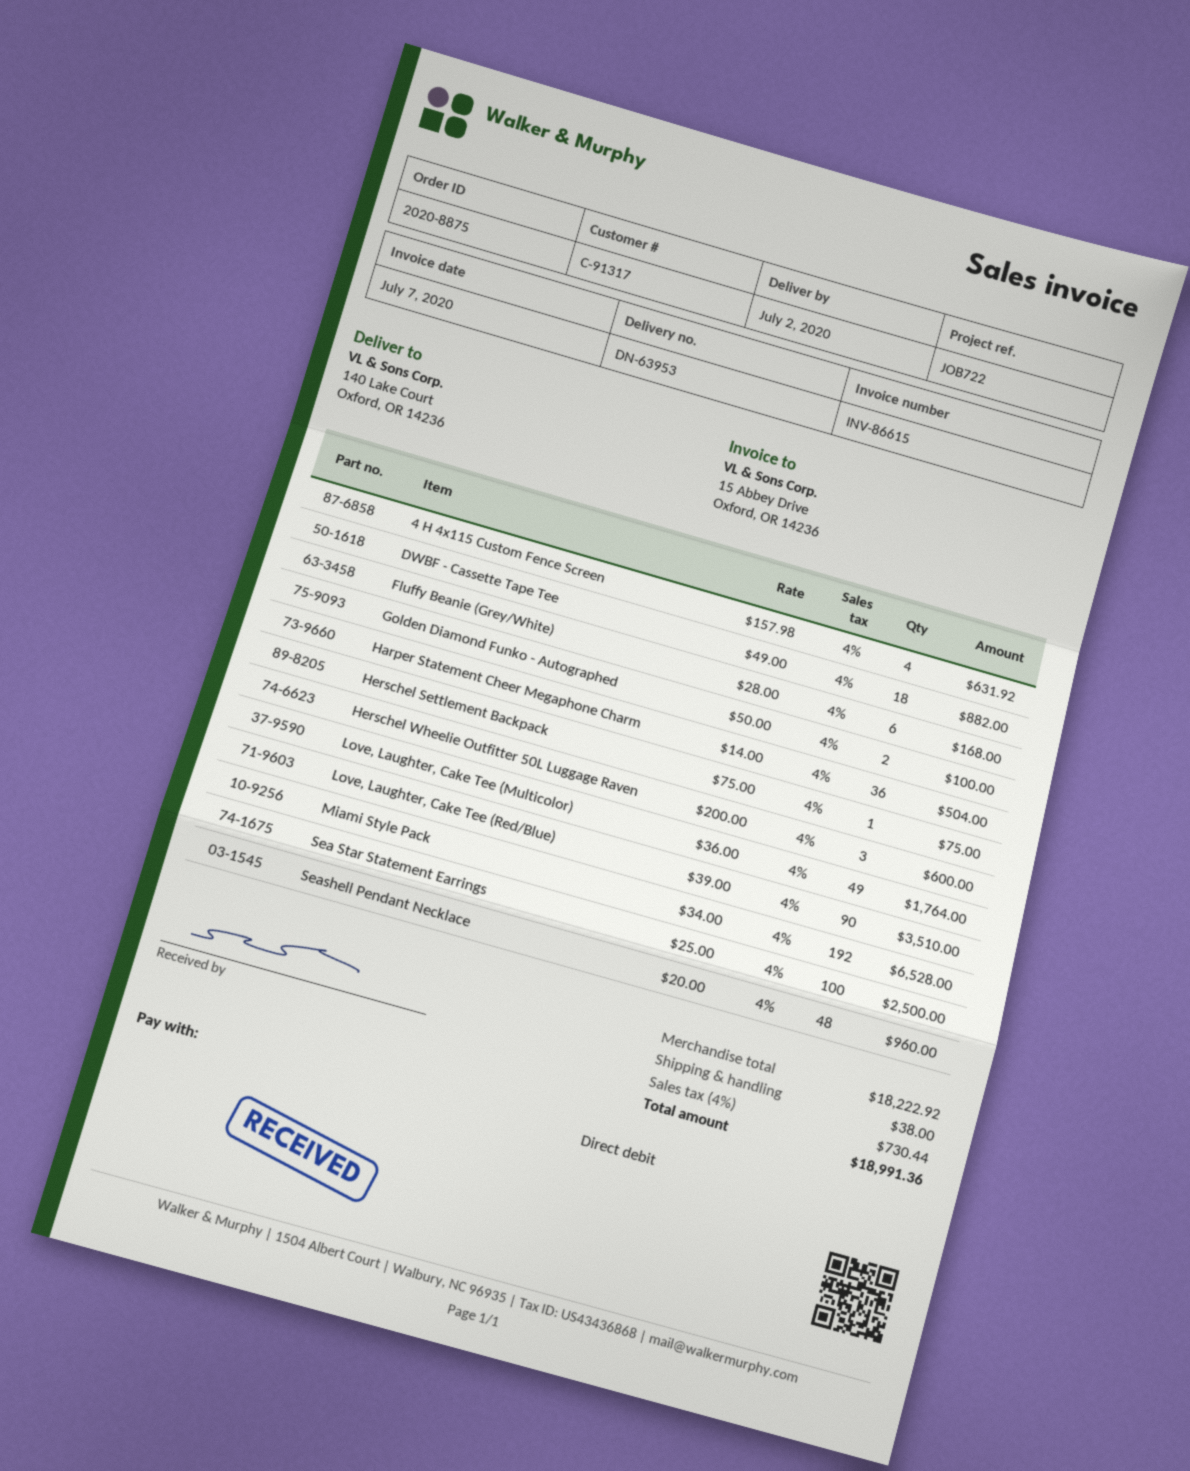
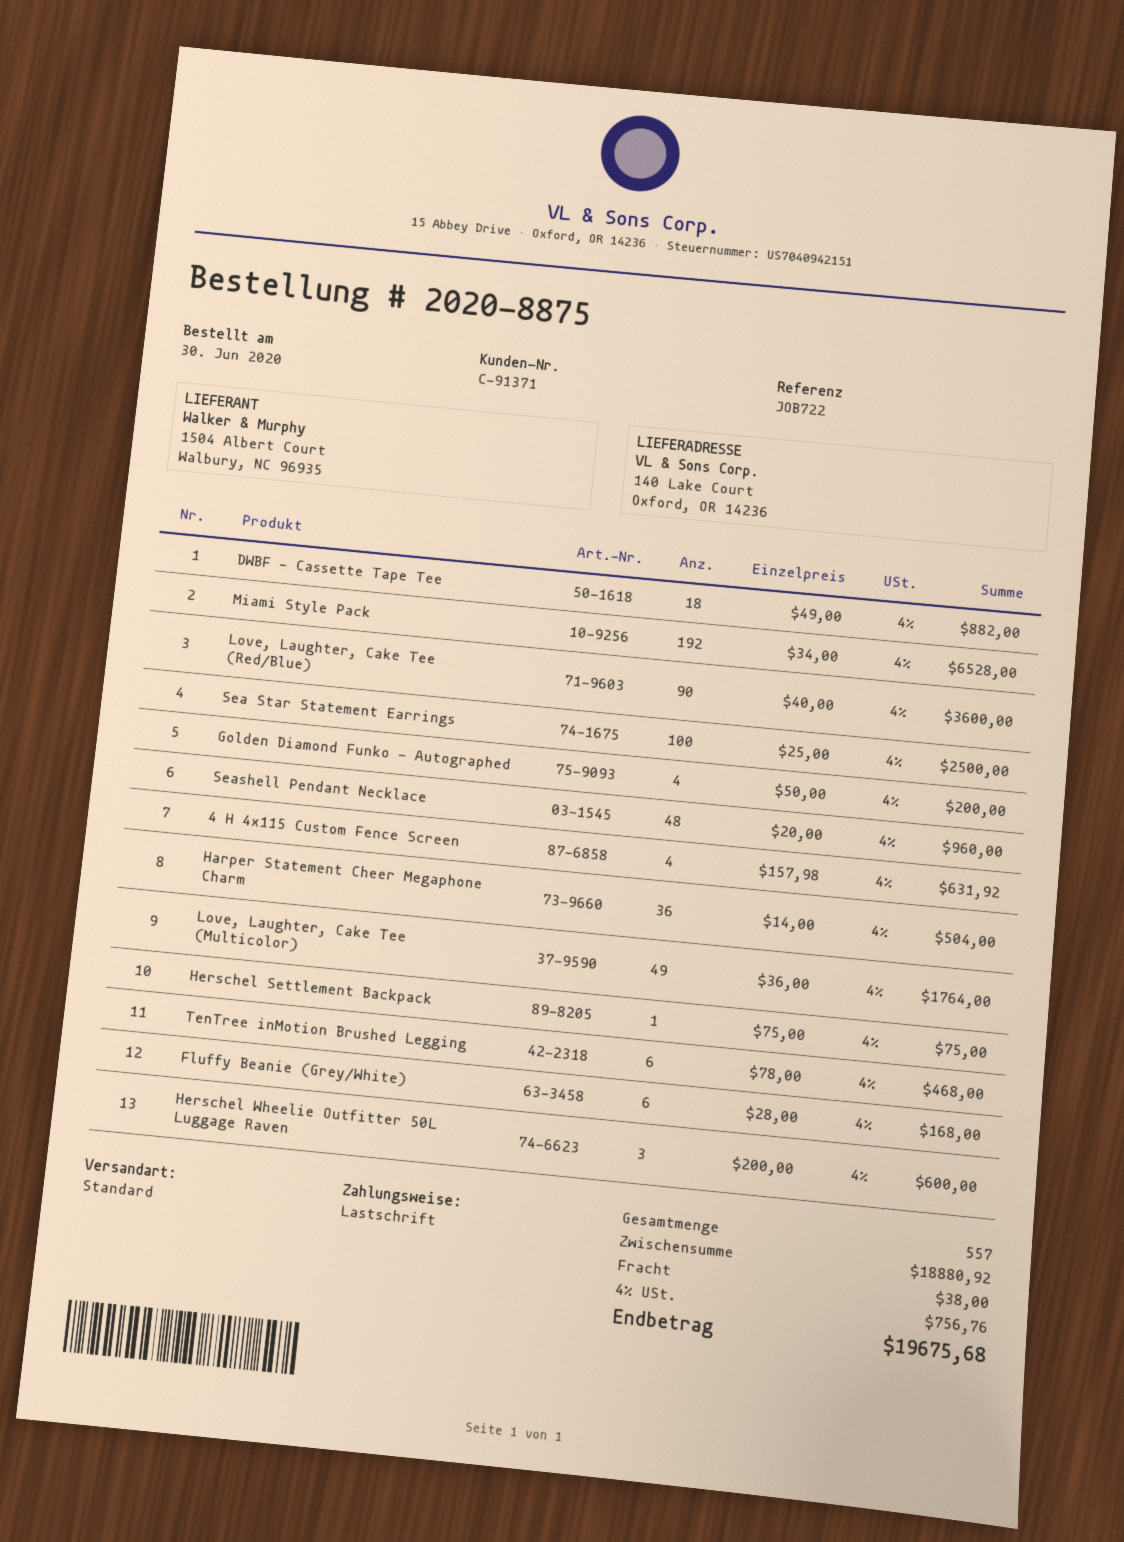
customer number: C-91317 -> C-91371
Golden Diamond Funko - Autographed: 2 x 50.00 = 100.00 -> 4 x 50.00 = 200.00
Love, Laughter, Cake Tee (Red/Blue): 90 x 39.00 = 3510.00 -> 90 x 40.00 = 3600.00
TenTree inMotion Brushed Legging: none -> 6 x 78.00 = 468.00
subtotal: 18222.92 -> 18880.92
tax: 4% = 730.44 -> 4% = 756.76
total: 18991.36 -> 19675.68

